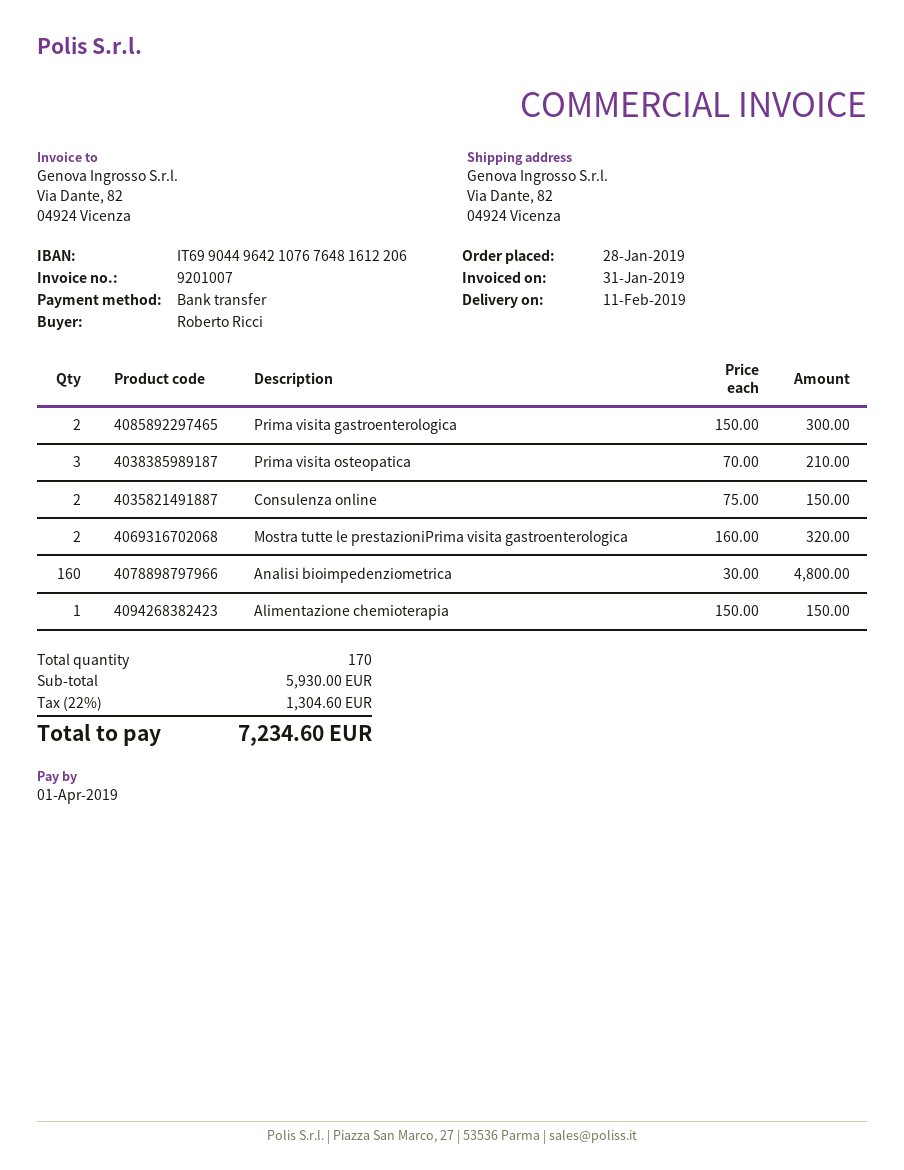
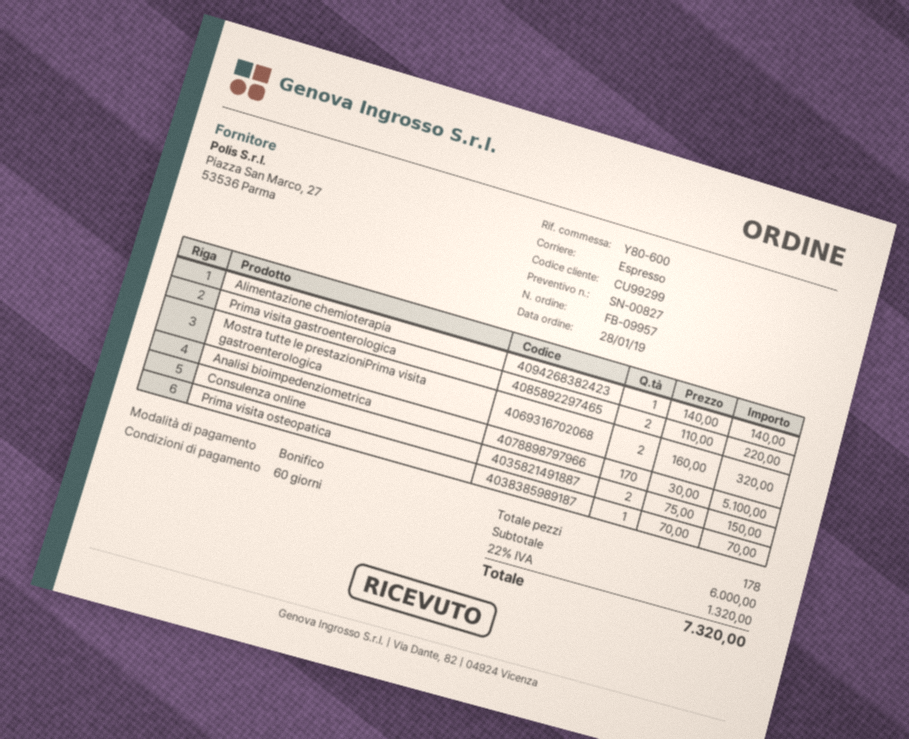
Prima visita gastroenterologica: 2 x 150.00 = 300.00 -> 2 x 110.00 = 220.00
Prima visita osteopatica: 3 x 70.00 = 210.00 -> 1 x 70.00 = 70.00
Analisi bioimpedenziometrica: 160 x 30.00 = 4800.00 -> 170 x 30.00 = 5100.00
Alimentazione chemioterapia: 1 x 150.00 = 150.00 -> 1 x 140.00 = 140.00
total quantity: 170 -> 178
subtotal: 5930.00 -> 6000.00
tax: 22% = 1304.60 -> 22% = 1320.00
total: 7234.60 -> 7320.00

